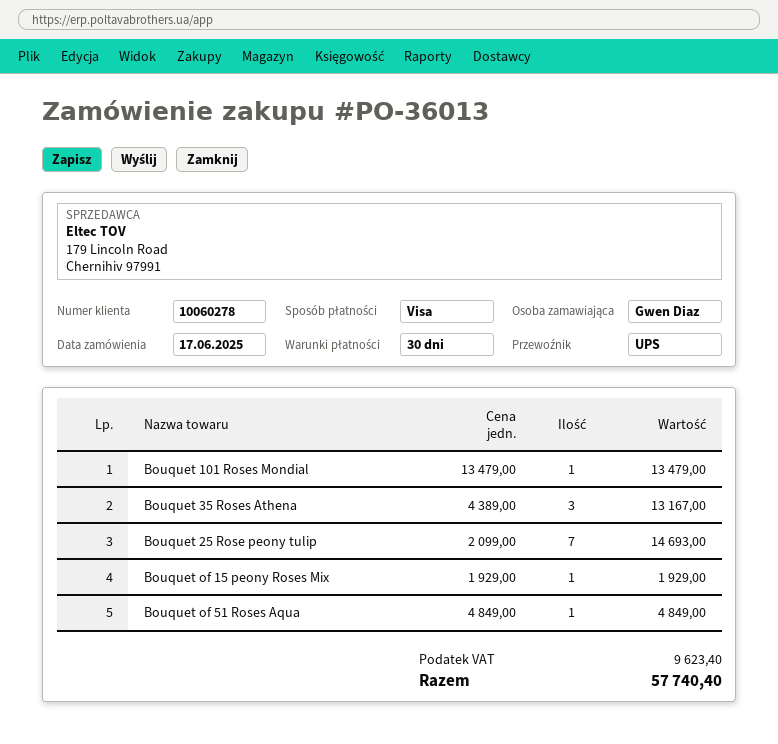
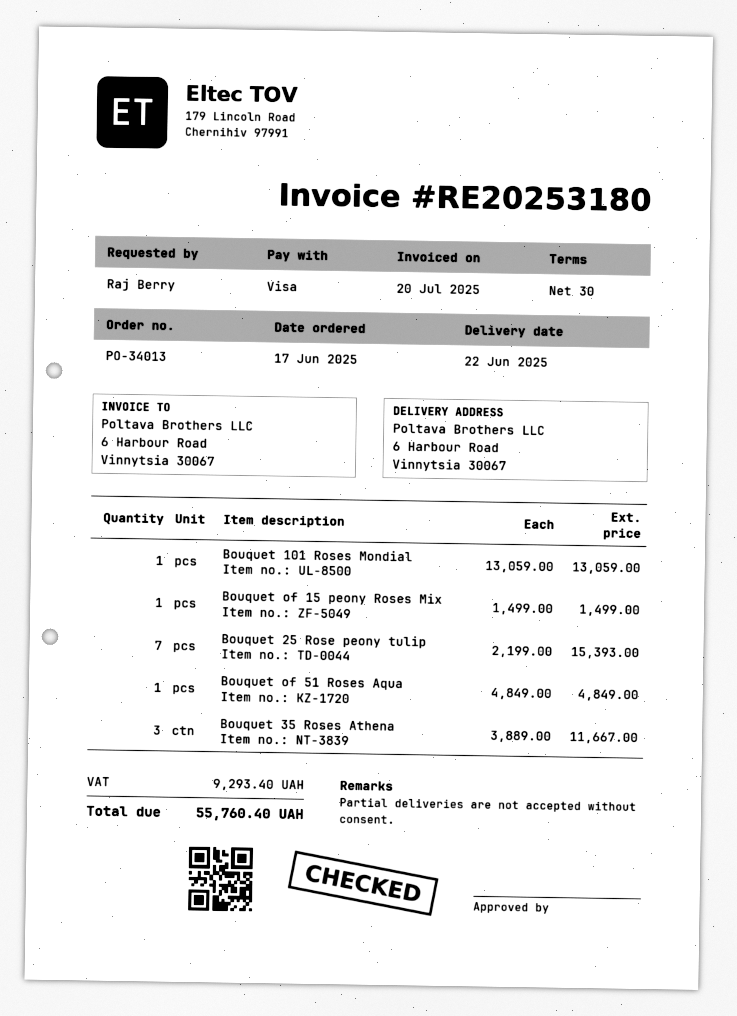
order number: PO-36013 -> PO-34013
ordered by: Gwen Diaz -> Raj Berry
Bouquet 101 Roses Mondial: 1 x 13479.00 = 13479.00 -> 1 x 13059.00 = 13059.00
Bouquet 35 Roses Athena: 3 x 4389.00 = 13167.00 -> 3 x 3889.00 = 11667.00
Bouquet 25 Rose peony tulip: 7 x 2099.00 = 14693.00 -> 7 x 2199.00 = 15393.00
Bouquet of 15 peony Roses Мix: 1 x 1929.00 = 1929.00 -> 1 x 1499.00 = 1499.00
tax: 9623.40 -> 9293.40
total: 57740.40 -> 55760.40

